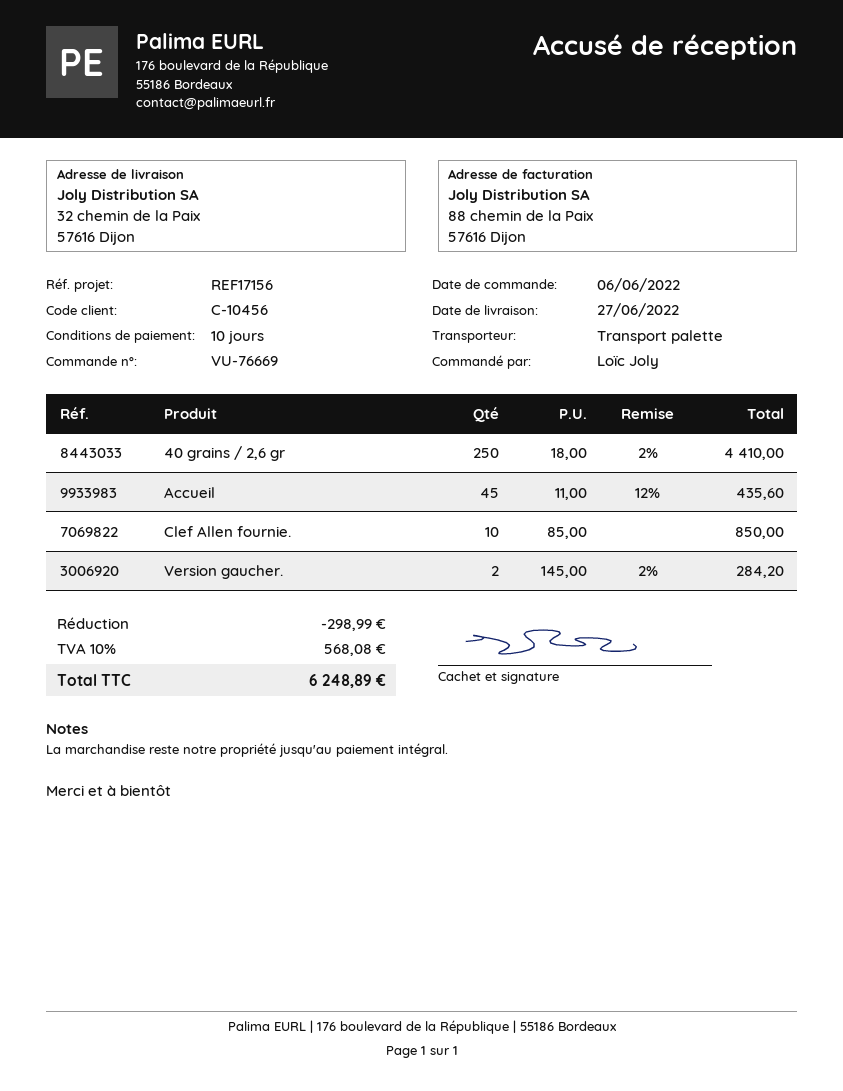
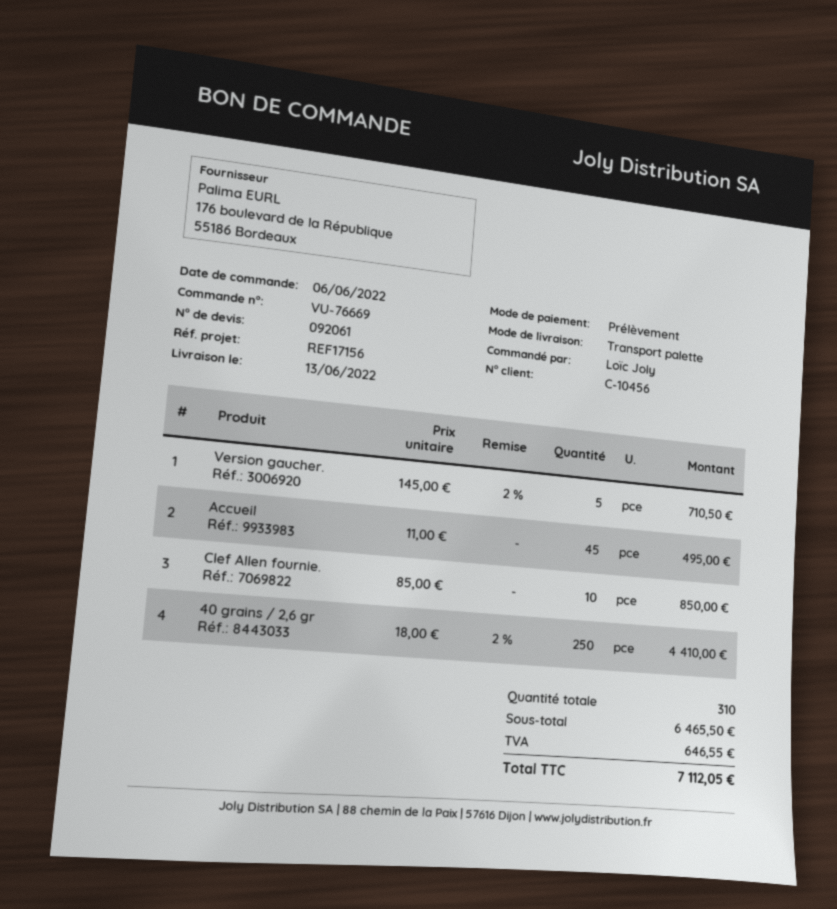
delivery date: 2022-06-27 -> 2022-06-13
Accueil: 45 x 11.00 - 12% = 435.60 -> 45 x 11.00 = 495.00
Version gaucher.: 2 x 145.00 - 2% = 284.20 -> 5 x 145.00 - 2% = 710.50
discount: 298.99 -> none
tax: 568.08 -> 646.55
total: 6248.89 -> 7112.05

